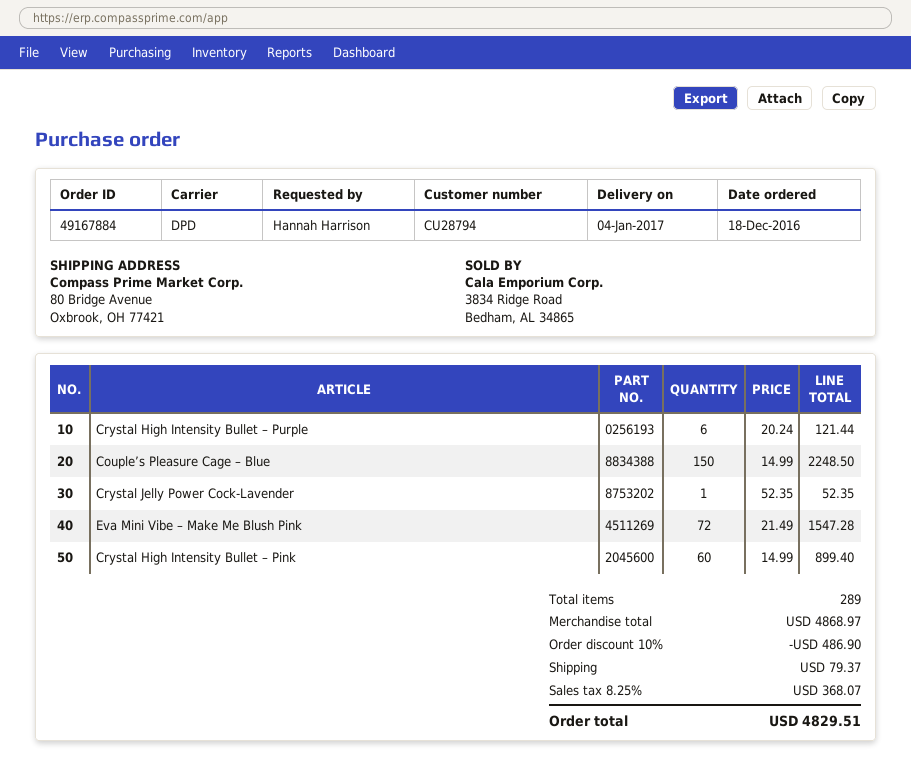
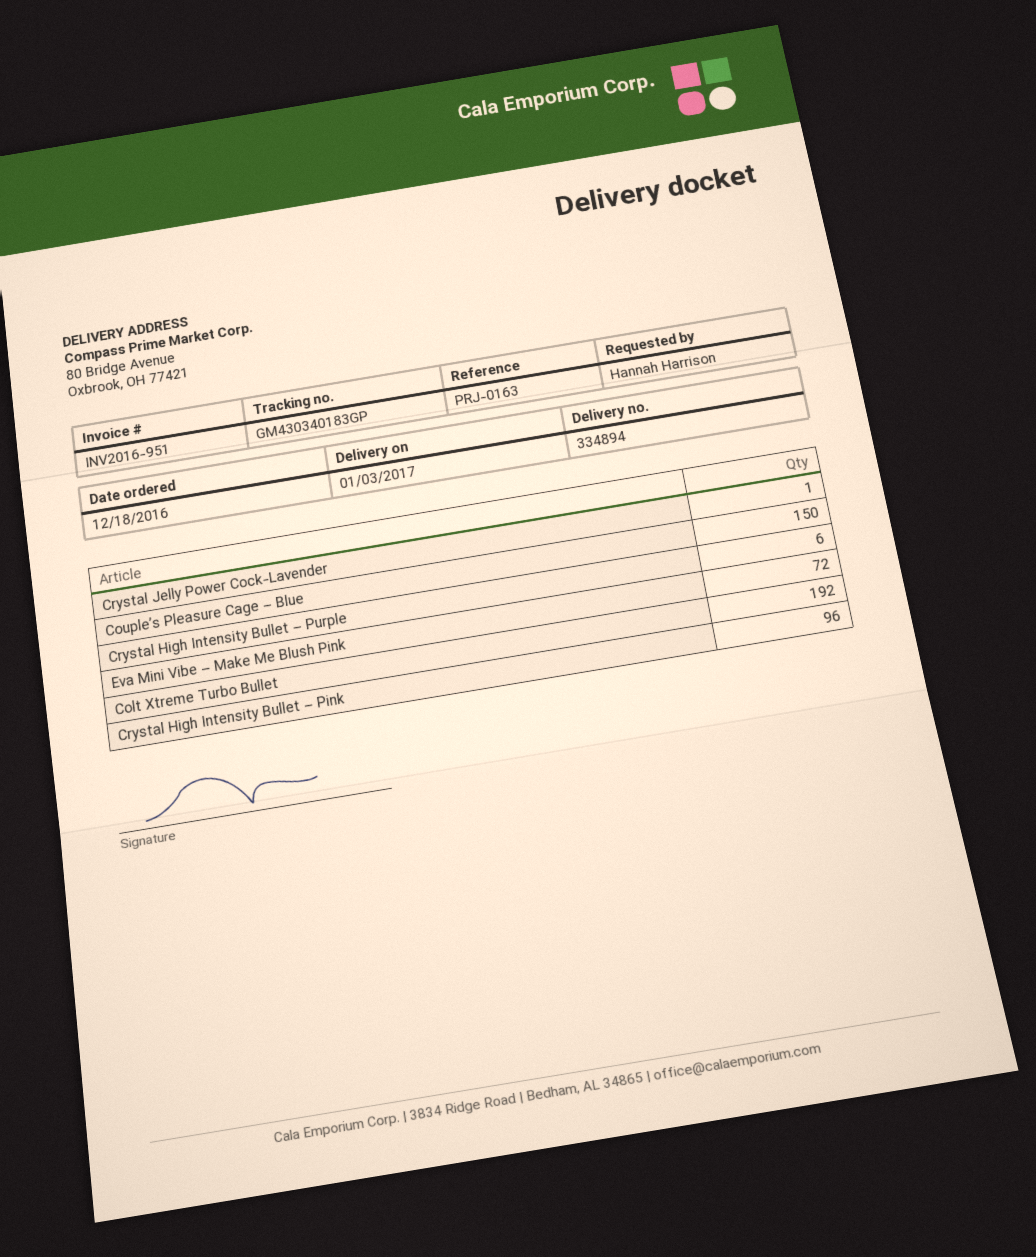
delivery date: 2017-01-04 -> 2017-01-03
Crystal High Intensity Bullet – Pink: 60 -> 96
Colt Xtreme Turbo Bullet: none -> 192

